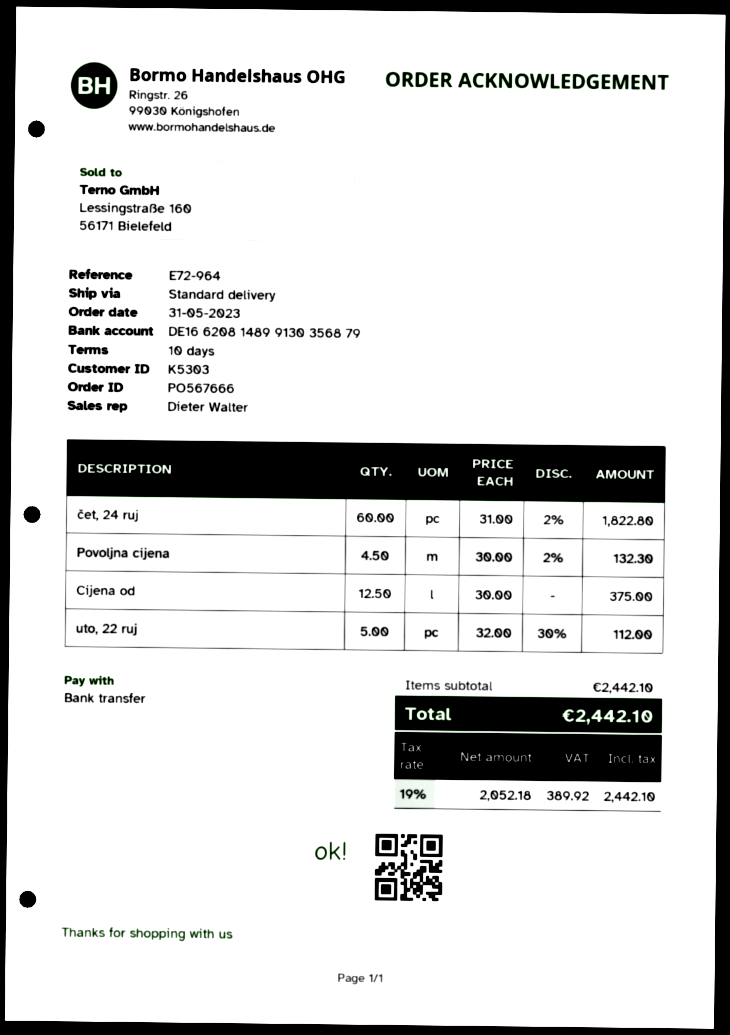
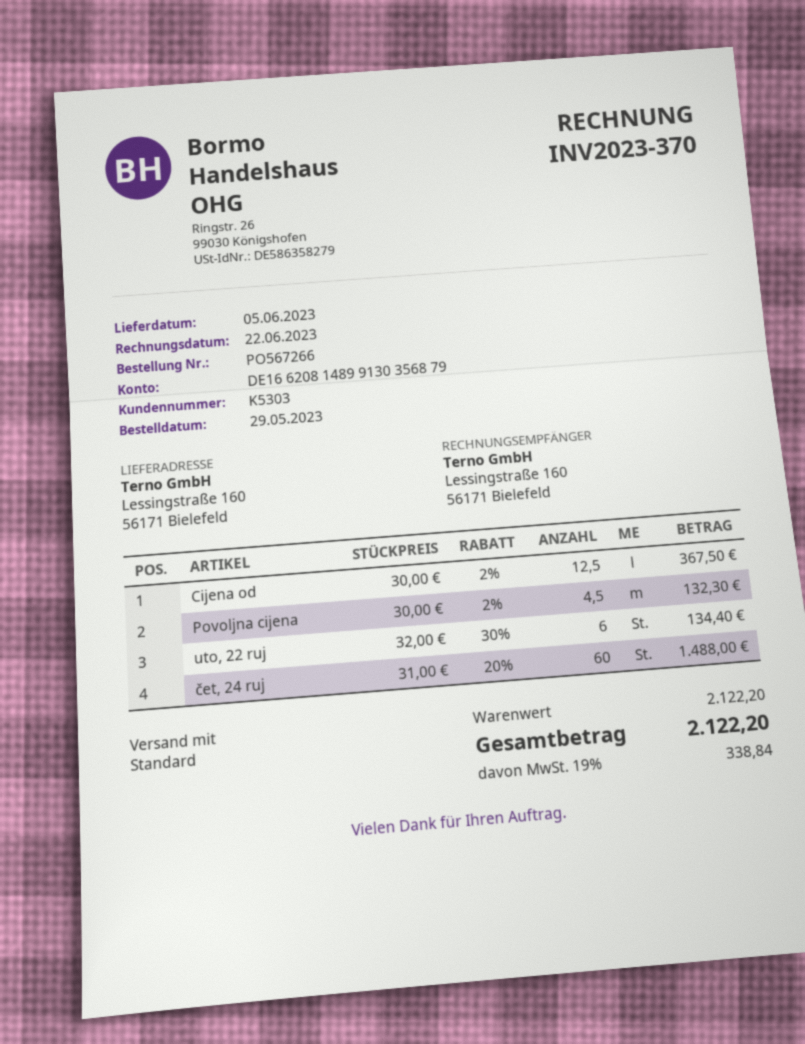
order number: PO567666 -> PO567266
order date: 2023-05-31 -> 2023-05-29
čet, 24 ruj: 60 x 31.00 - 2% = 1822.80 -> 60 x 31.00 - 20% = 1488.00
Cijena od: 12.5 x 30.00 = 375.00 -> 12.5 x 30.00 - 2% = 367.50
uto, 22 ruj: 5 x 32.00 - 30% = 112.00 -> 6 x 32.00 - 30% = 134.40
subtotal: 2442.10 -> 2122.20
tax: 19% = 389.92 -> 19% = 338.84
total: 2442.10 -> 2122.20

